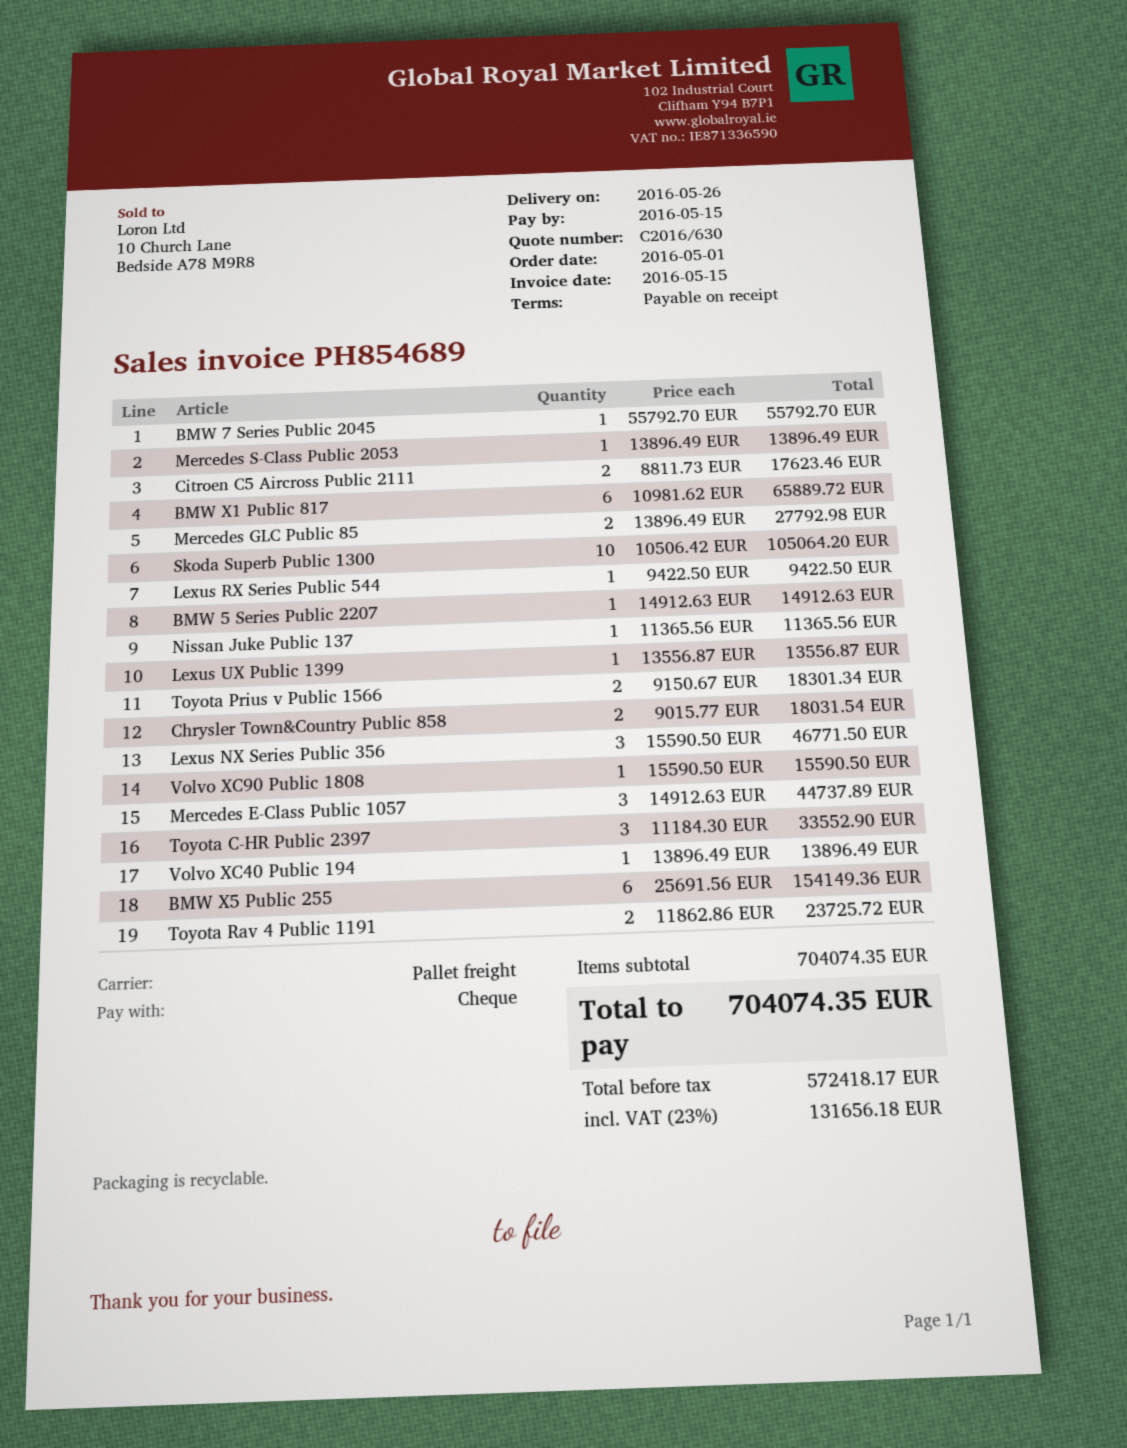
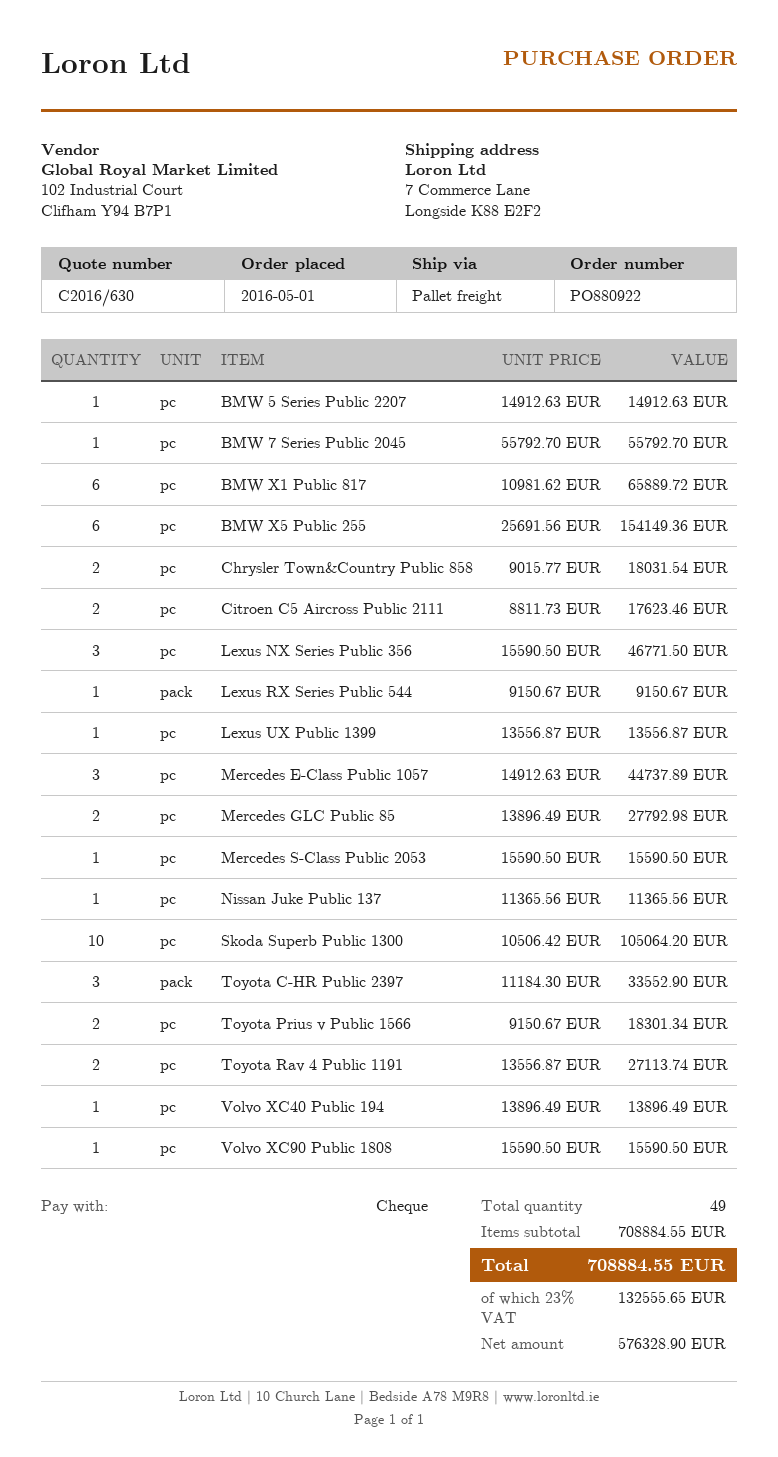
Mercedes S-Class Public 2053: 1 x 13896.49 = 13896.49 -> 1 x 15590.50 = 15590.50
Lexus RX Series Public 544: 1 x 9422.50 = 9422.50 -> 1 x 9150.67 = 9150.67
Toyota Rav 4 Public 1191: 2 x 11862.86 = 23725.72 -> 2 x 13556.87 = 27113.74
subtotal: 704074.35 -> 708884.55
net: 572418.17 -> 576328.90
tax: 23% = 131656.18 -> 23% = 132555.65
total: 704074.35 -> 708884.55

